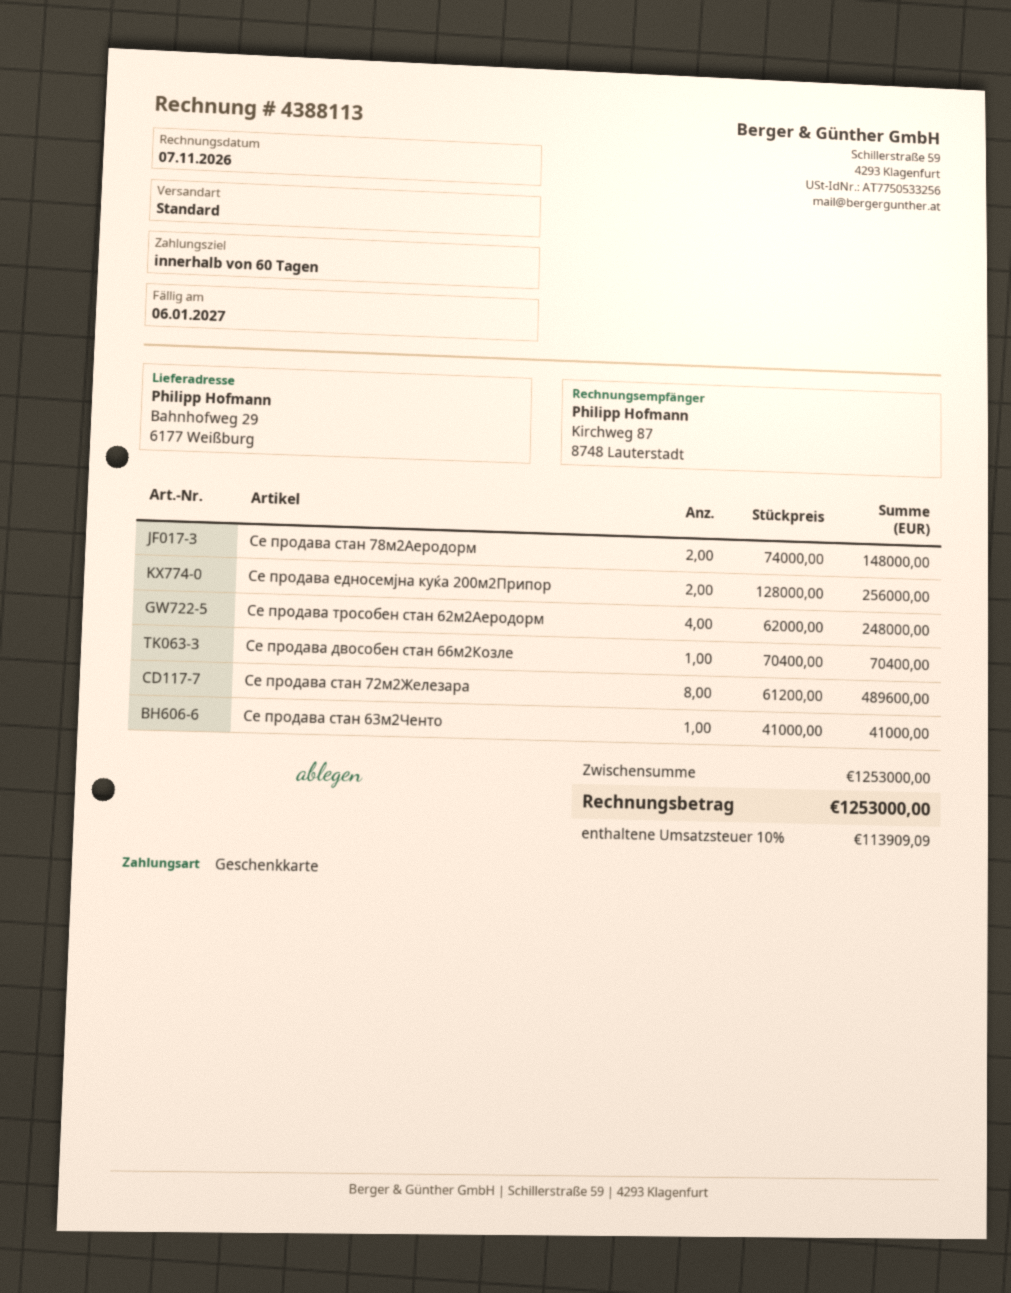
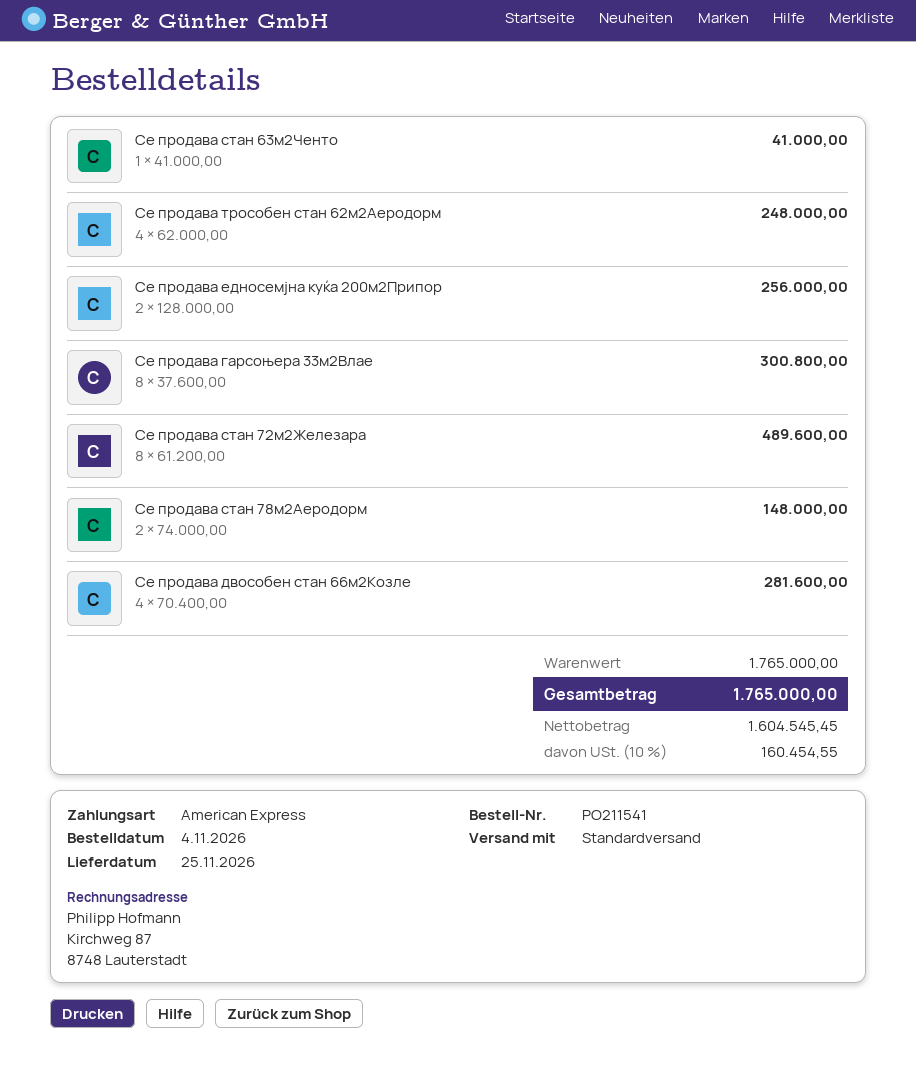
payment method: gift card -> American Express
Се продава двособен стан 66м2Козле: 1 x 70400.00 = 70400.00 -> 4 x 70400.00 = 281600.00
Се продава гарсоњера 33м2Влае: none -> 8 x 37600.00 = 300800.00
subtotal: 1253000.00 -> 1765000.00
tax: 10% = 113909.09 -> 10% = 160454.55
total: 1253000.00 -> 1765000.00

